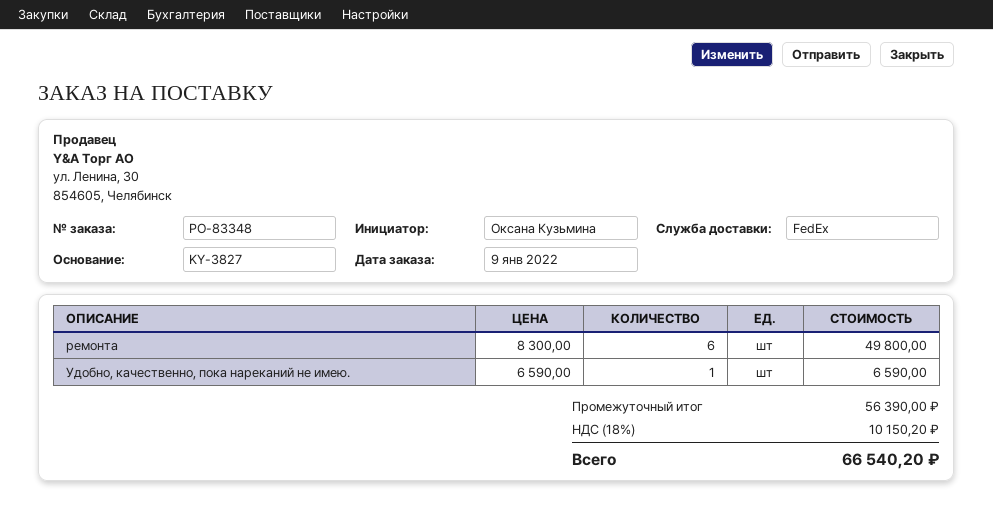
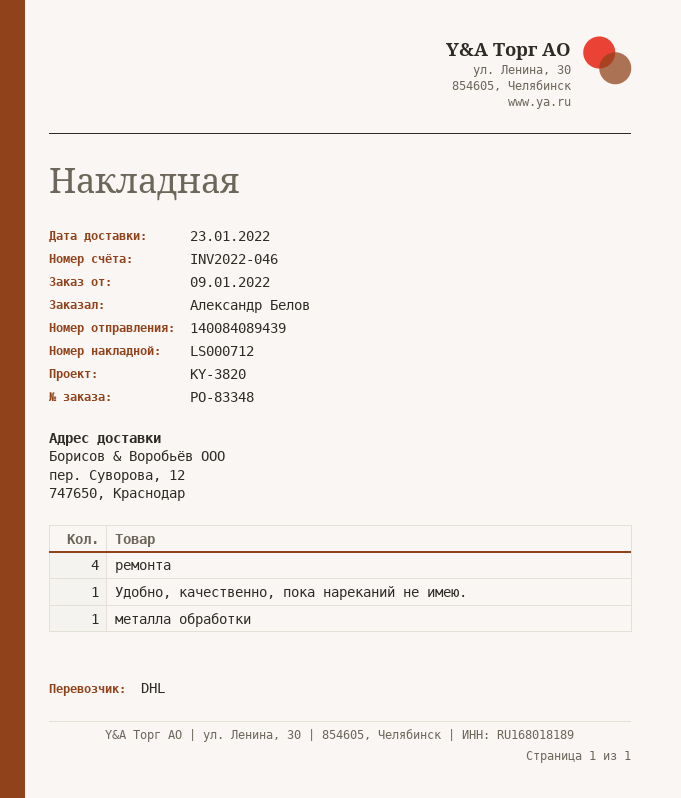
reference: KY-3827 -> KY-3820
ordered by: Оксана Кузьмина -> Александр Белов
shipping method: FedEx -> DHL
ремонта: 6 -> 4
металла обработки: none -> 1

